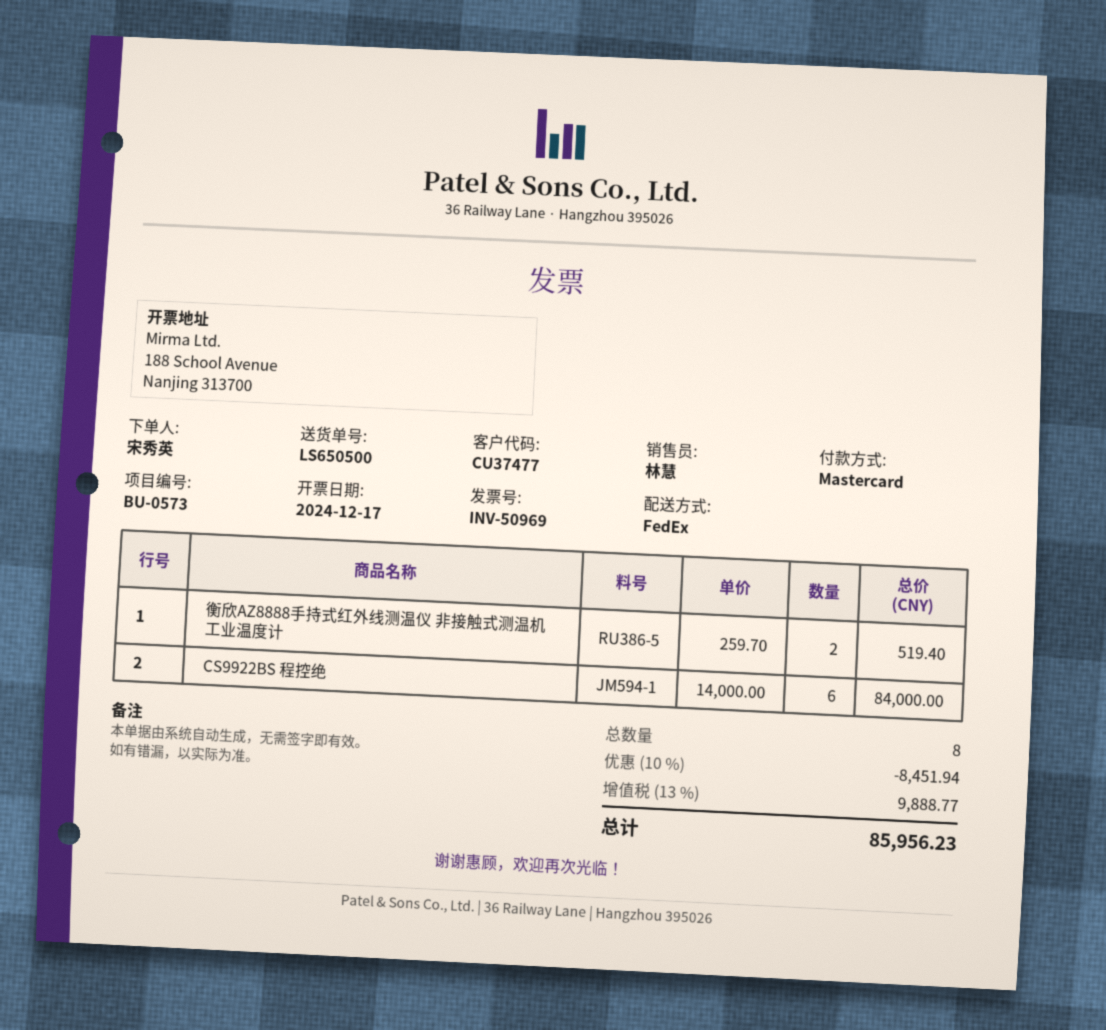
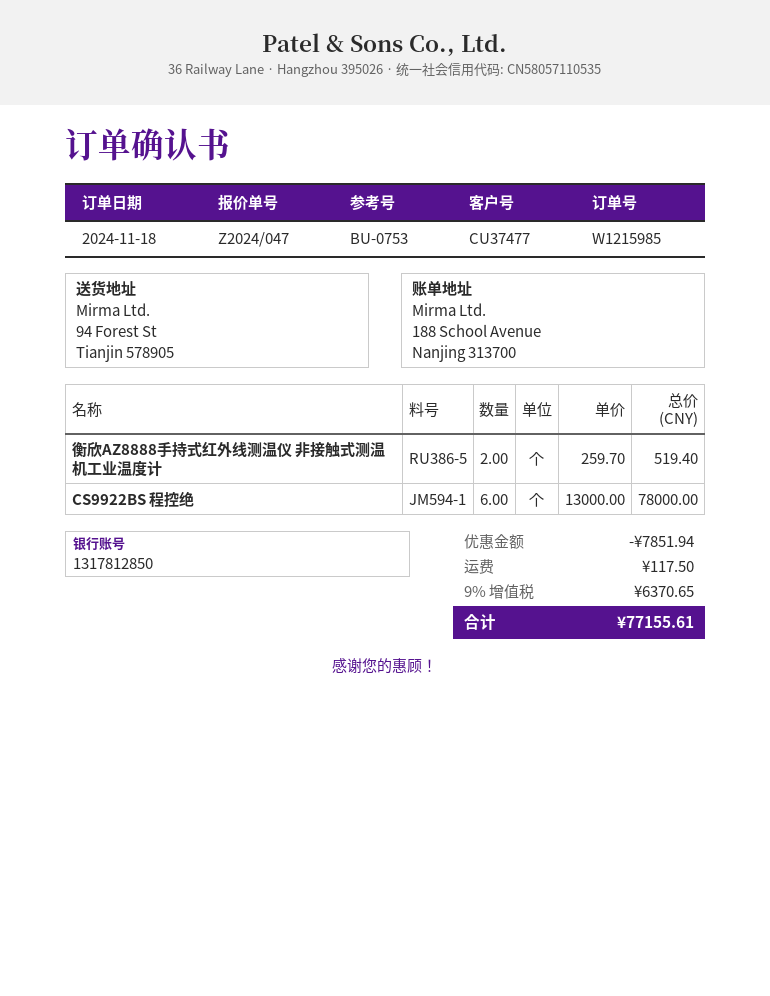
reference: BU-0573 -> BU-0753
CS9922BS 程控绝: 6 x 14000.00 = 84000.00 -> 6 x 13000.00 = 78000.00
discount: 8451.94 -> 7851.94
shipping: none -> 117.50
tax: 13% = 9888.77 -> 9% = 6370.65
total: 85956.23 -> 77155.61

